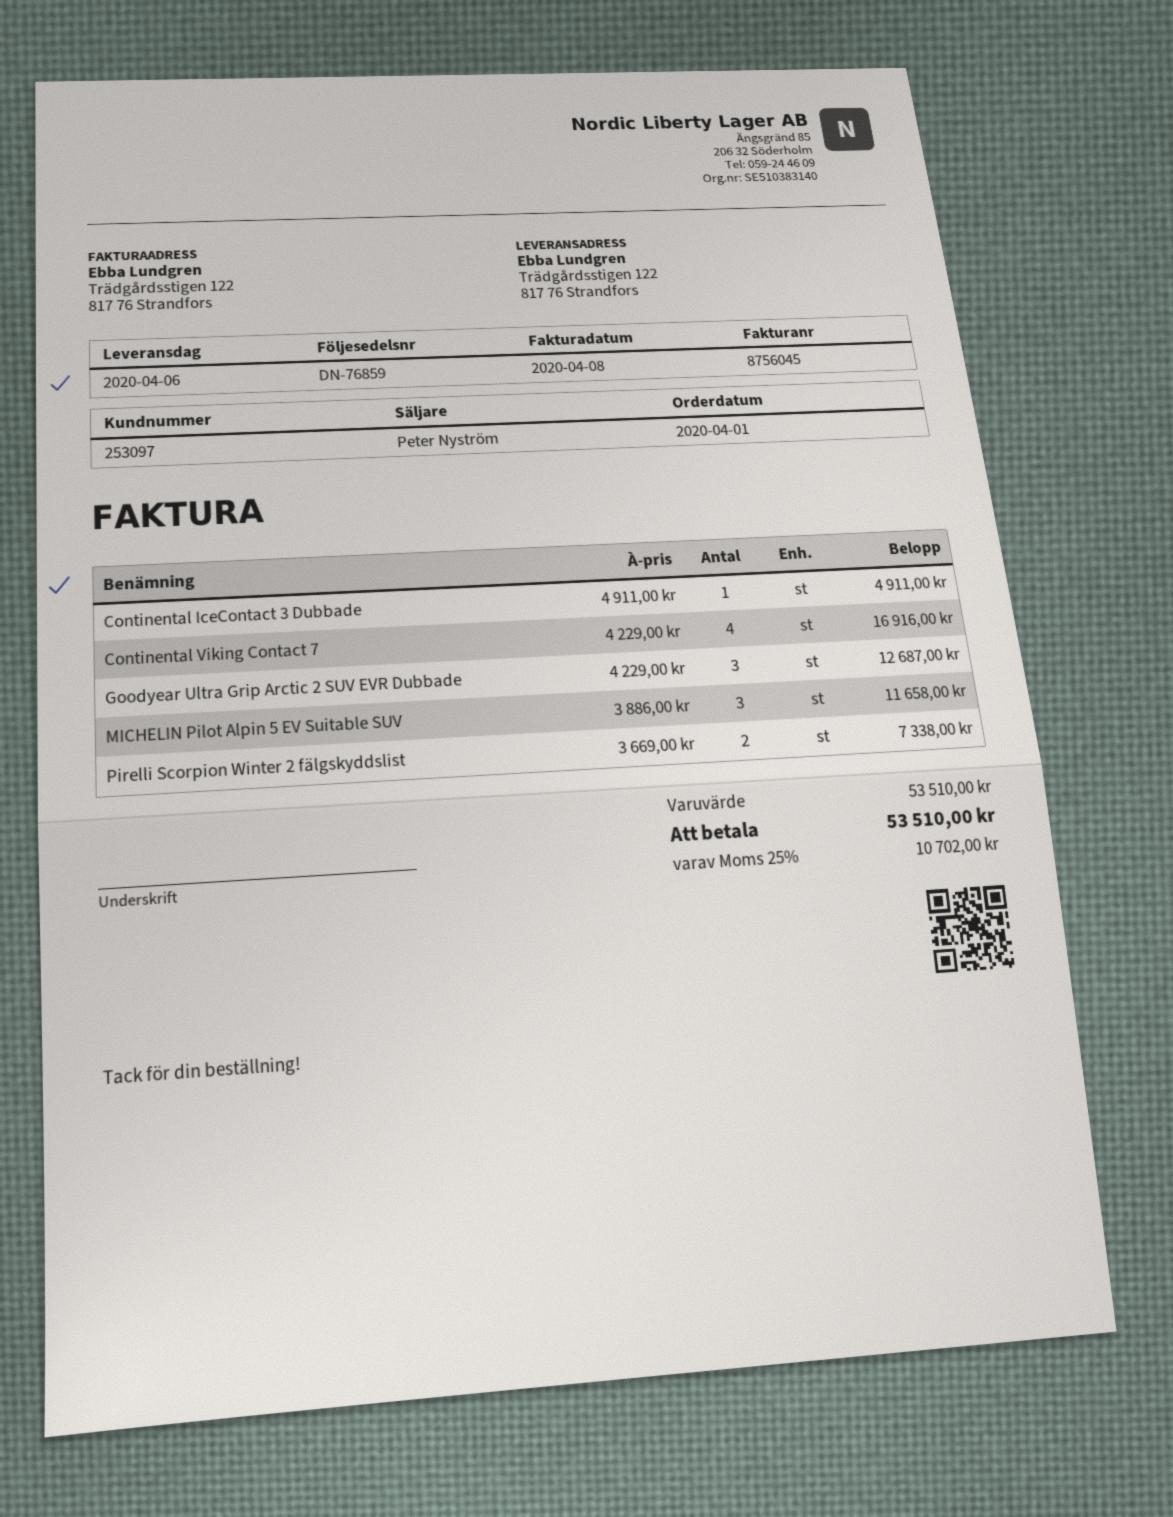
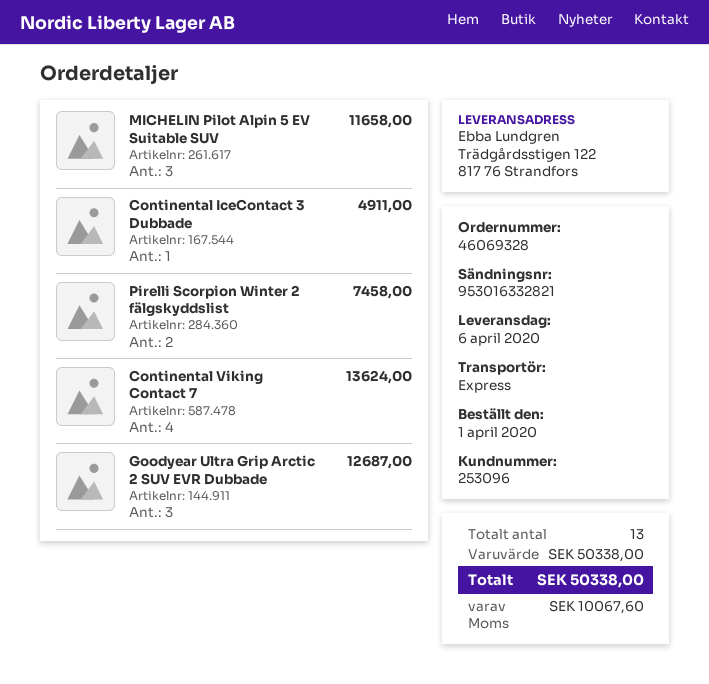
customer number: 253097 -> 253096
Continental Viking Contact 7: 4 for 16916.00 -> 4 for 13624.00
Pirelli Scorpion Winter 2 fälgskyddslist: 2 for 7338.00 -> 2 for 7458.00
subtotal: 53510.00 -> 50338.00
tax: 10702.00 -> 10067.60
total: 53510.00 -> 50338.00

